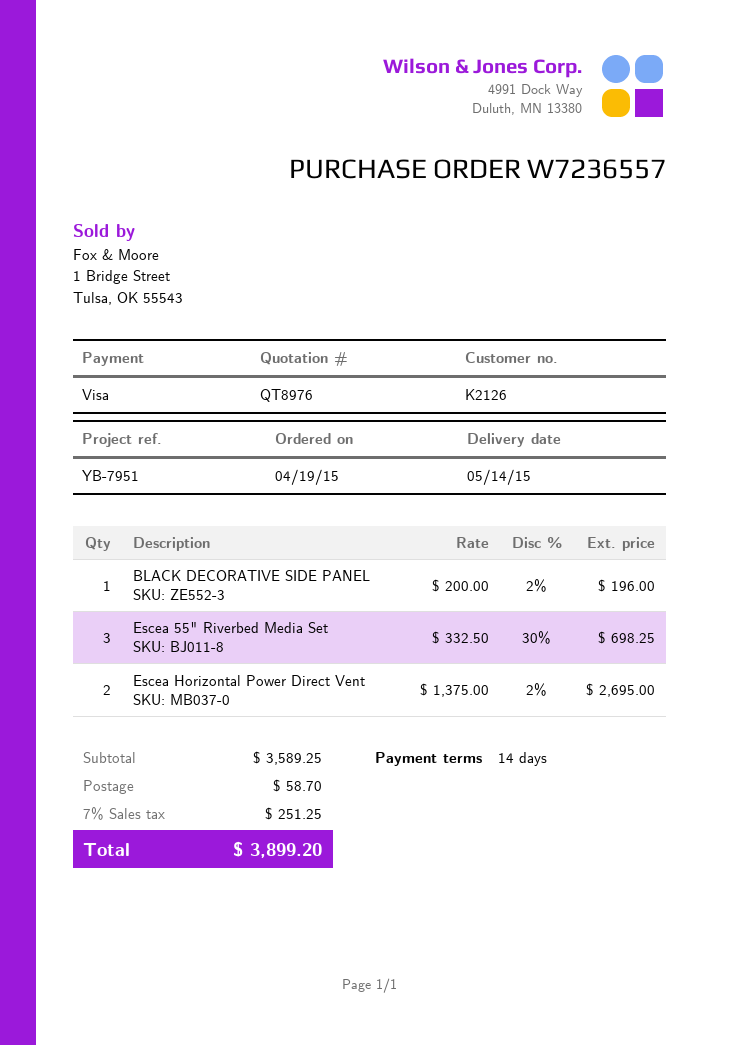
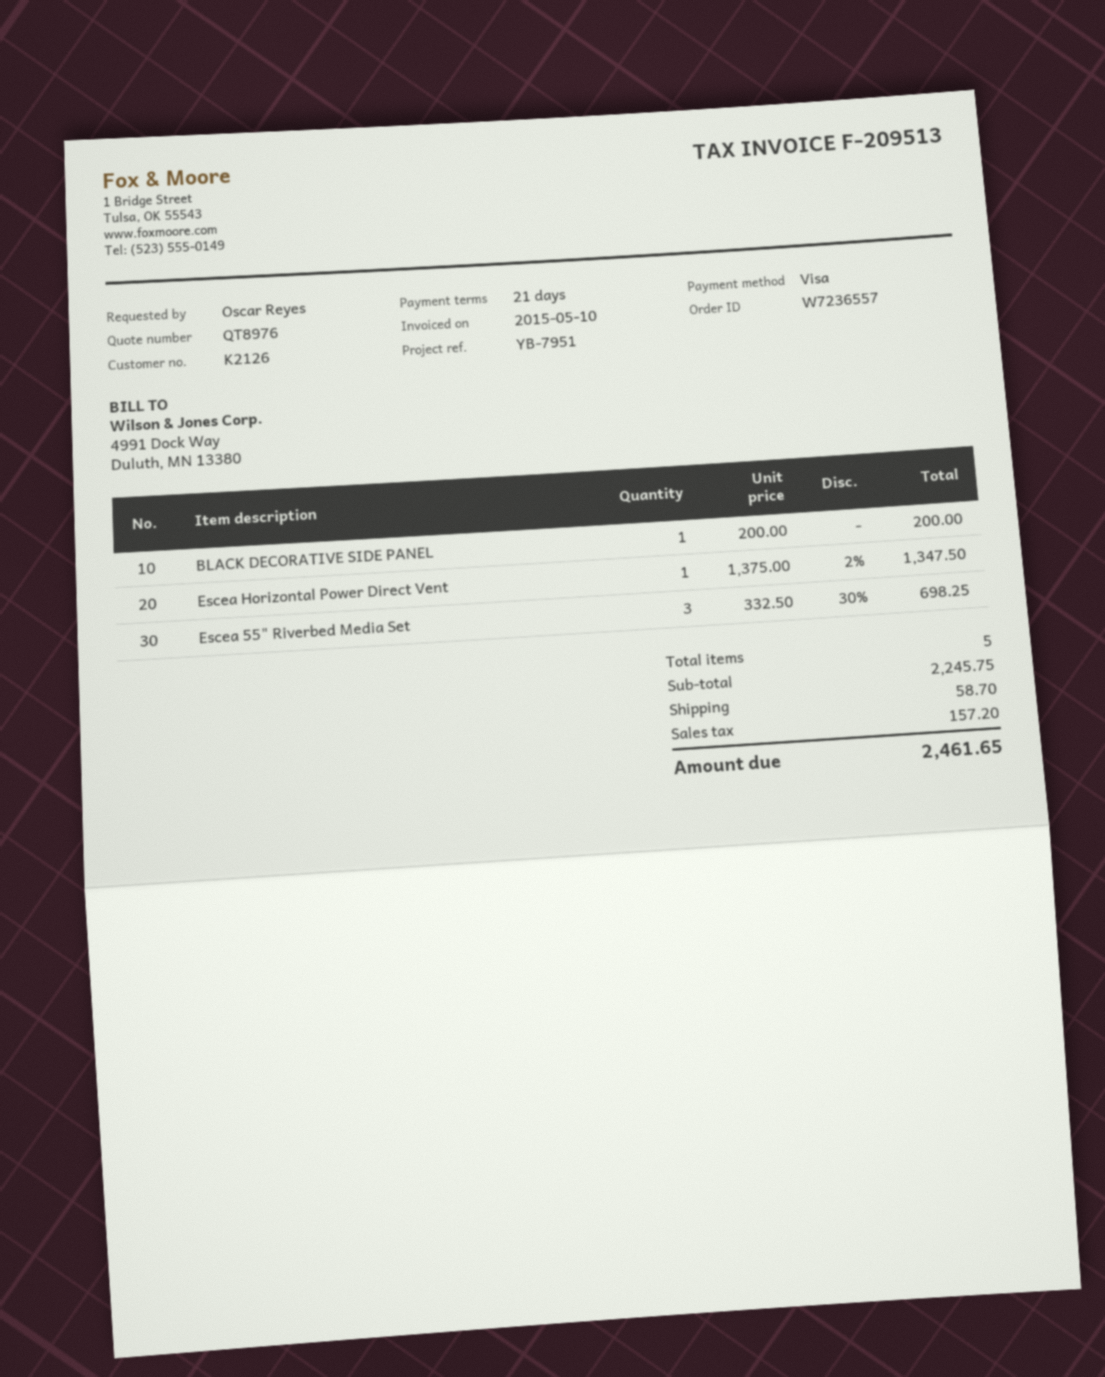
payment terms: 14 days -> 21 days
BLACK DECORATIVE SIDE PANEL: 1 x 200.00 - 2% = 196.00 -> 1 x 200.00 = 200.00
Escea Horizontal Power Direct Vent: 2 x 1375.00 - 2% = 2695.00 -> 1 x 1375.00 - 2% = 1347.50
subtotal: 3589.25 -> 2245.75
tax: 251.25 -> 157.20
total: 3899.20 -> 2461.65

